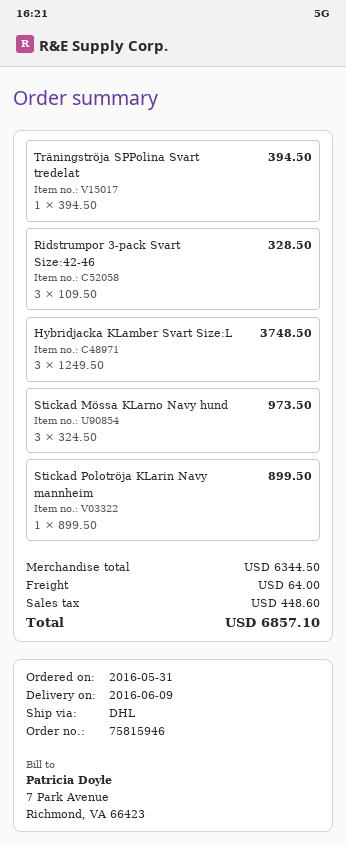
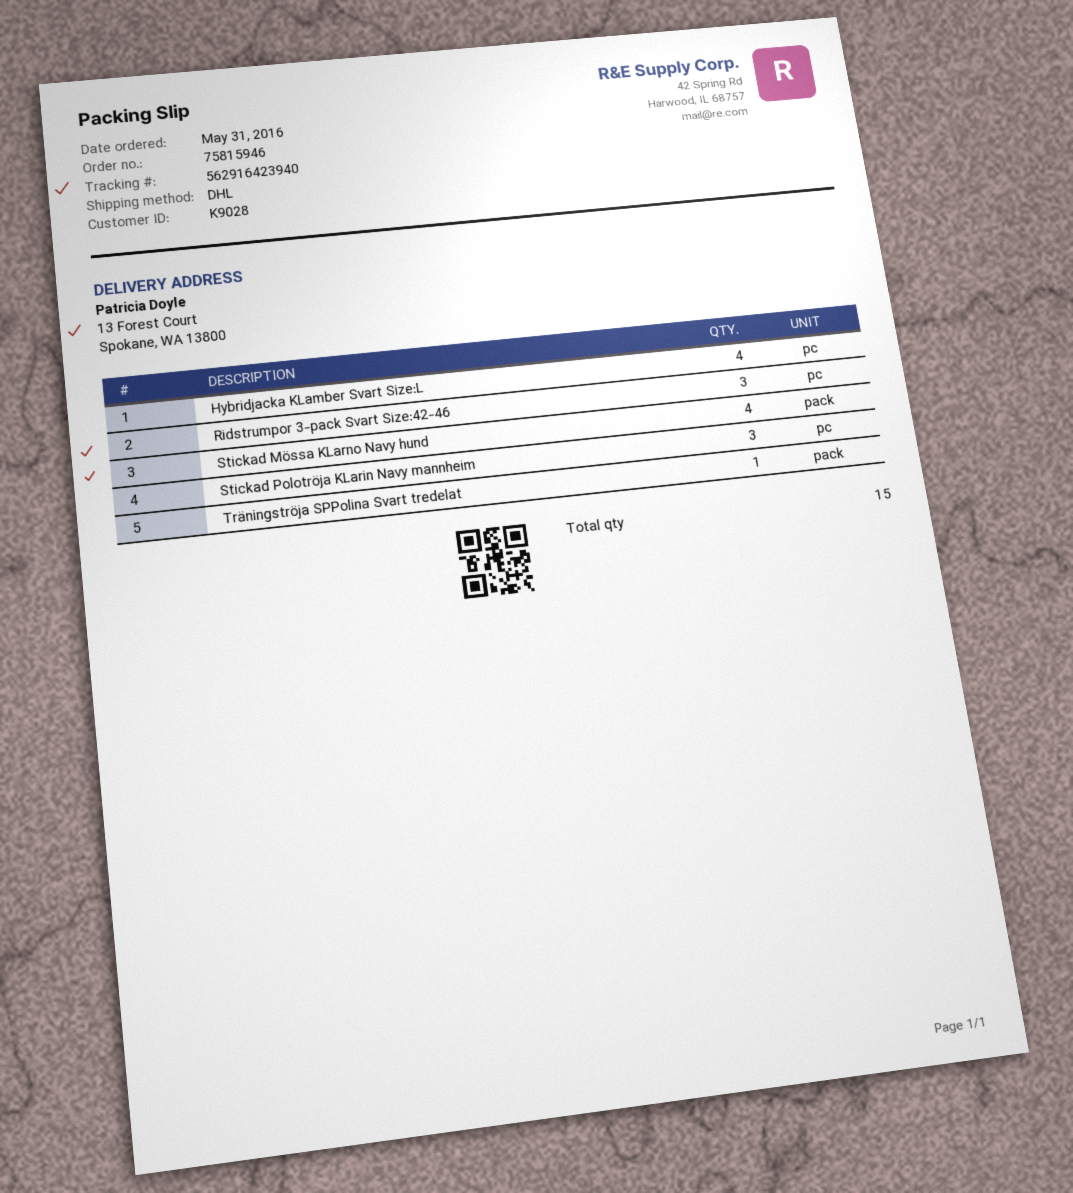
Hybridjacka KLamber Svart Size:L: 3 -> 4
Stickad Mössa KLarno Navy hund: 3 -> 4
Stickad Polotröja KLarin Navy mannheim: 1 -> 3

